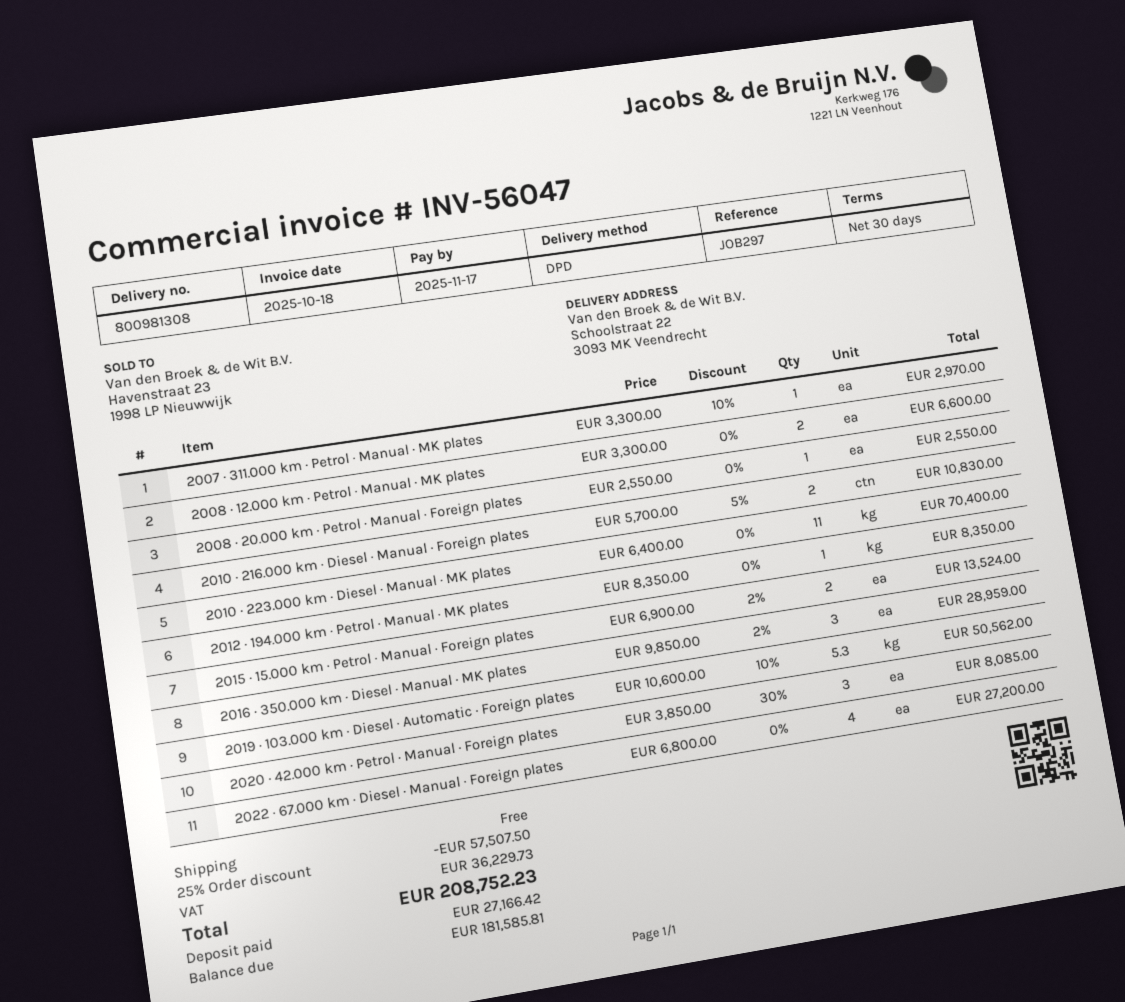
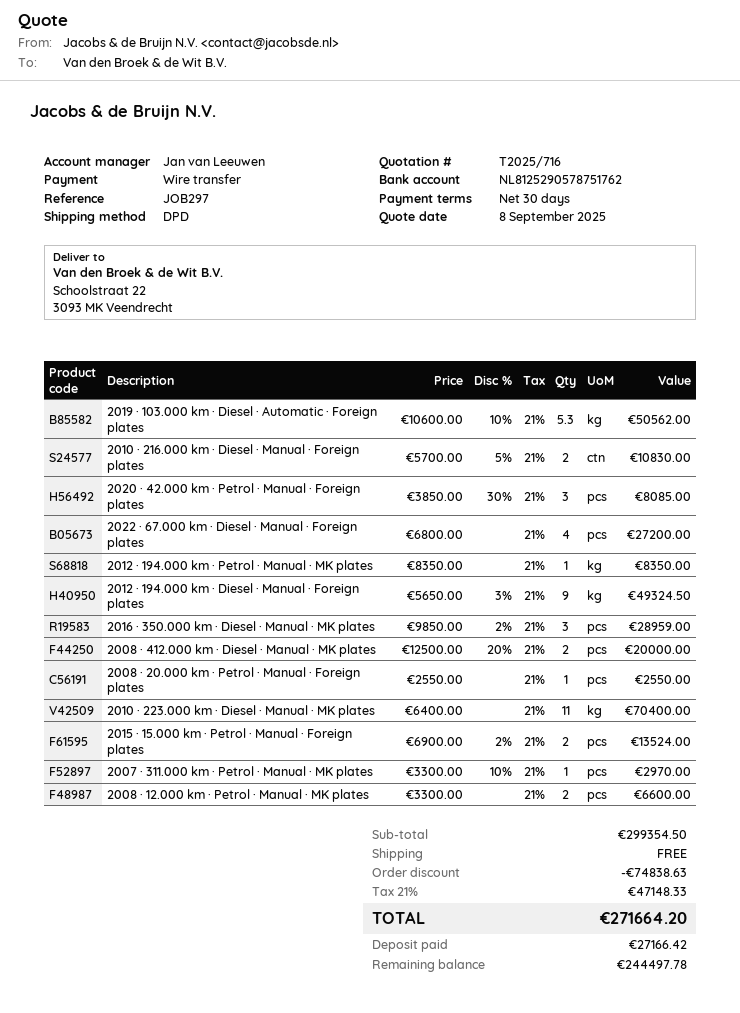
2012 · 194.000 km · Diesel · Manual · Foreign plates: none -> 9 x 5650.00 - 3% = 49324.50
2008 · 412.000 km · Diesel · Manual · MK plates: none -> 2 x 12500.00 - 20% = 20000.00
discount: 57507.50 -> 74838.63
tax: 36229.73 -> 47148.33
total: 208752.23 -> 271664.20
balance: 181585.81 -> 244497.78

